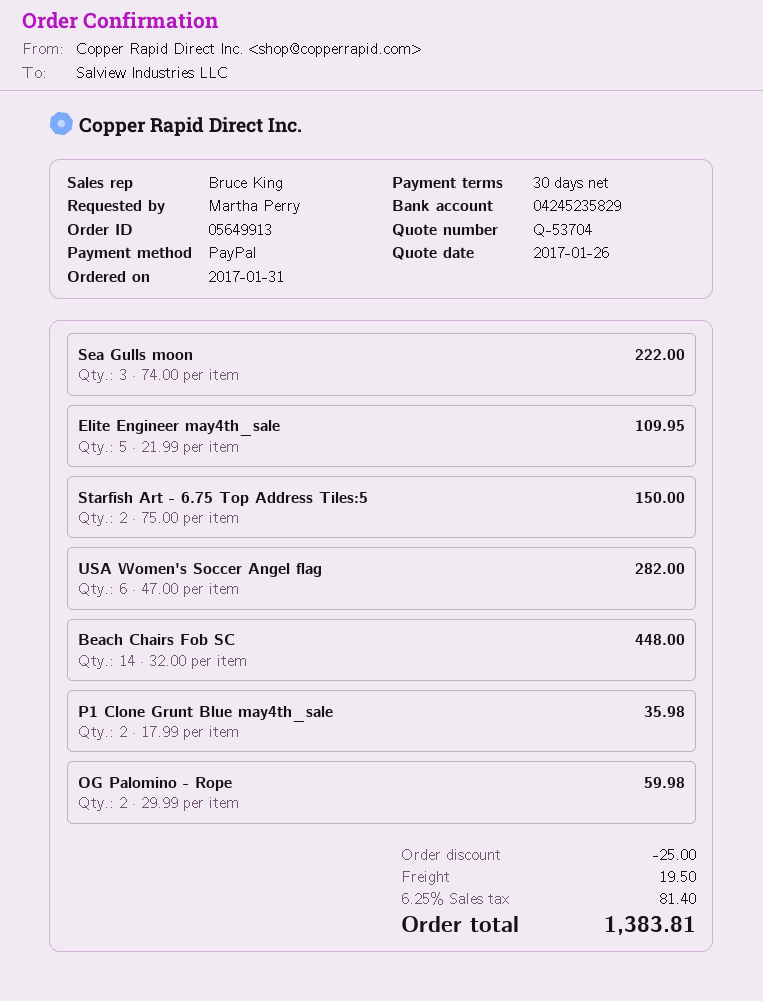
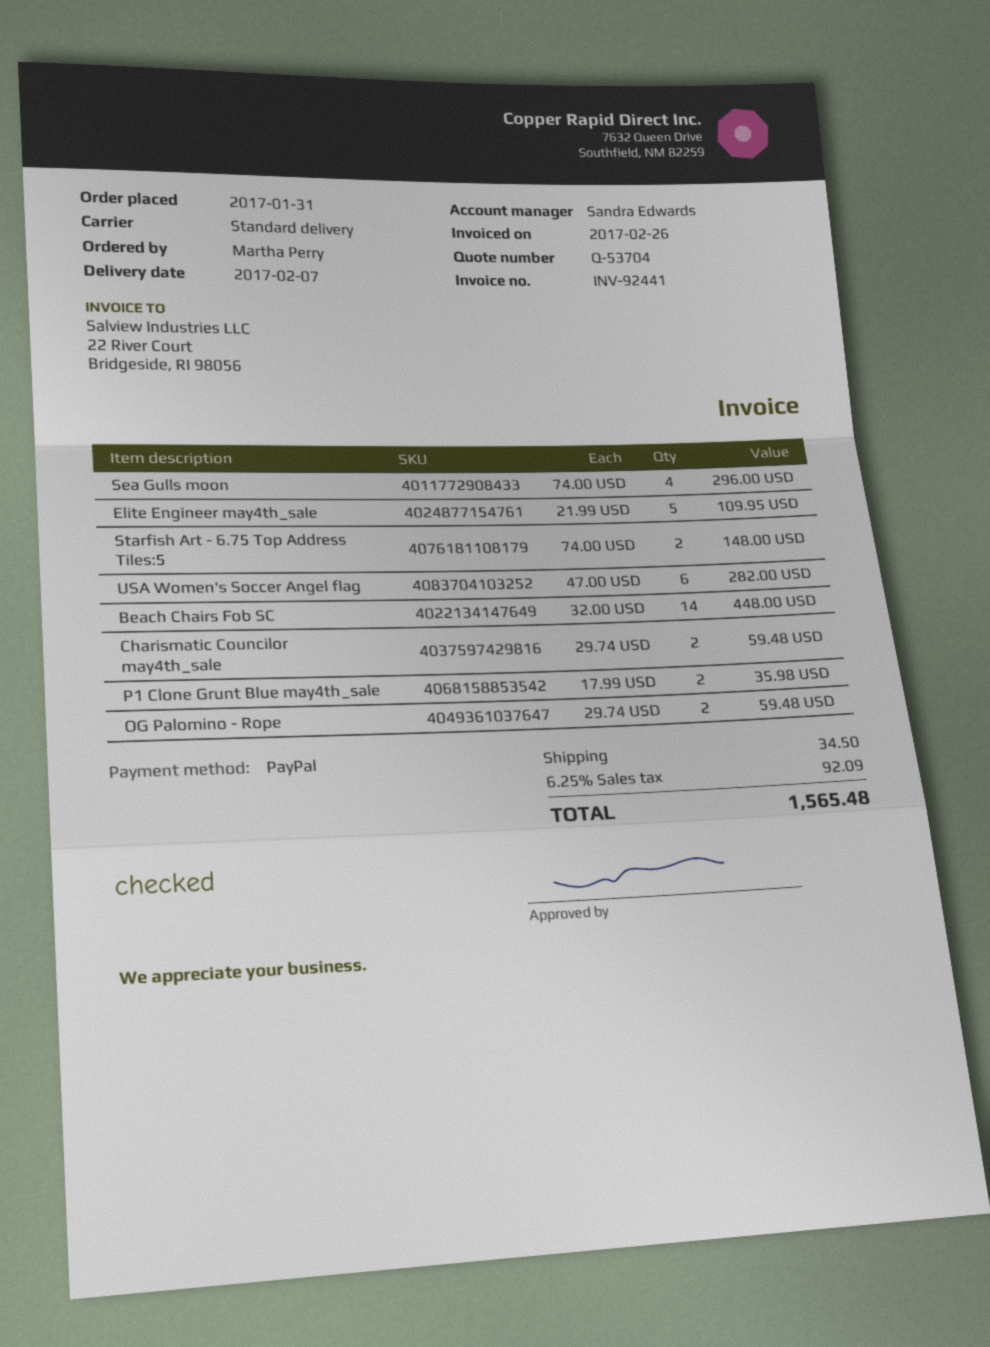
sales rep: Bruce King -> Sandra Edwards
Sea Gulls moon: 3 x 74.00 = 222.00 -> 4 x 74.00 = 296.00
Starfish Art - 6.75 Top Address Tiles:5: 2 x 75.00 = 150.00 -> 2 x 74.00 = 148.00
OG Palomino - Rope: 2 x 29.99 = 59.98 -> 2 x 29.74 = 59.48
Charismatic Councilor may4th_sale: none -> 2 x 29.74 = 59.48
discount: 25.00 -> none
shipping: 19.50 -> 34.50
tax: 6.25% = 81.40 -> 6.25% = 92.09
total: 1383.81 -> 1565.48

